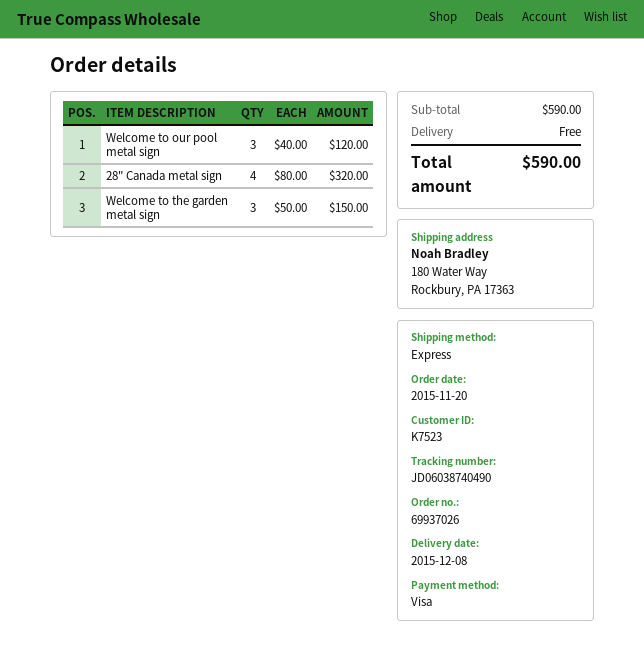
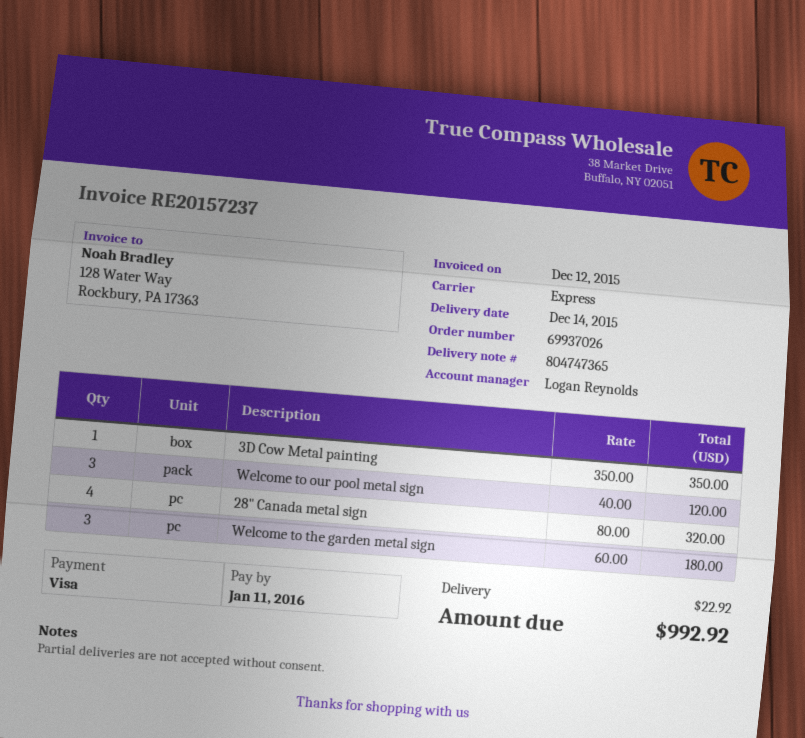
delivery date: 2015-12-08 -> 2015-12-14
Welcome to the garden metal sign: 3 x 50.00 = 150.00 -> 3 x 60.00 = 180.00
3D Cow Metal painting: none -> 1 x 350.00 = 350.00
shipping: 0.00 -> 22.92
total: 590.00 -> 992.92

